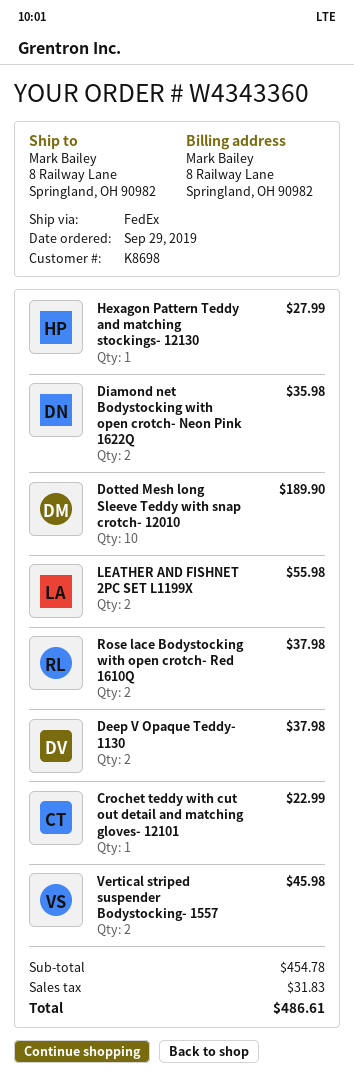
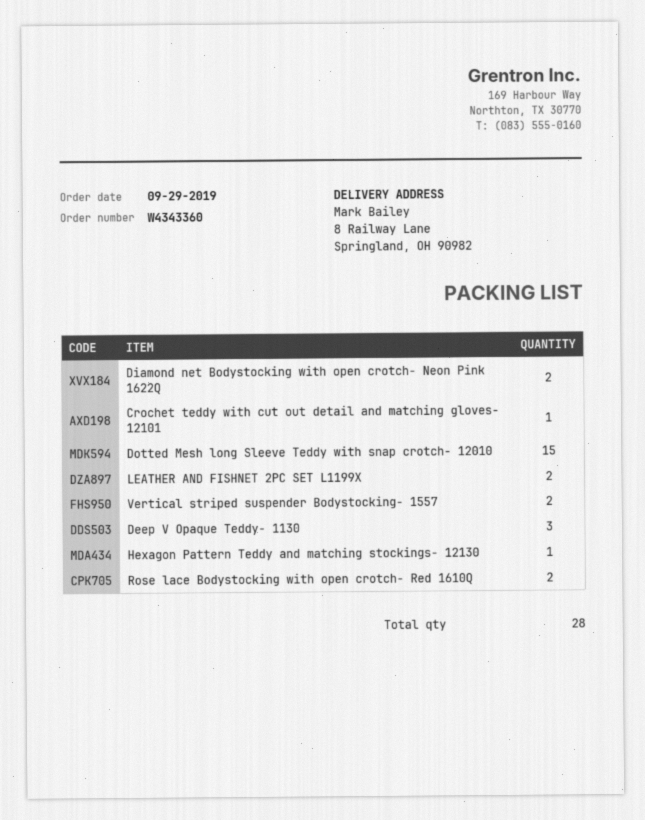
Dotted Mesh long Sleeve Teddy with snap crotch- 12010: 10 -> 15
Deep V Opaque Teddy- 1130: 2 -> 3

